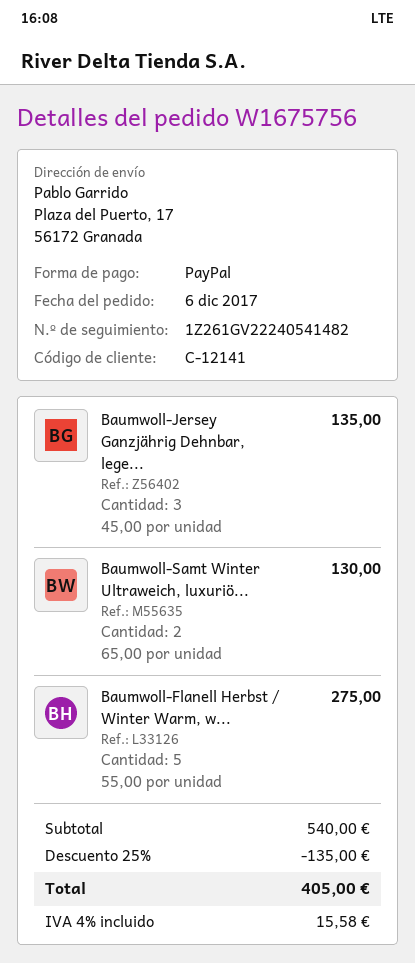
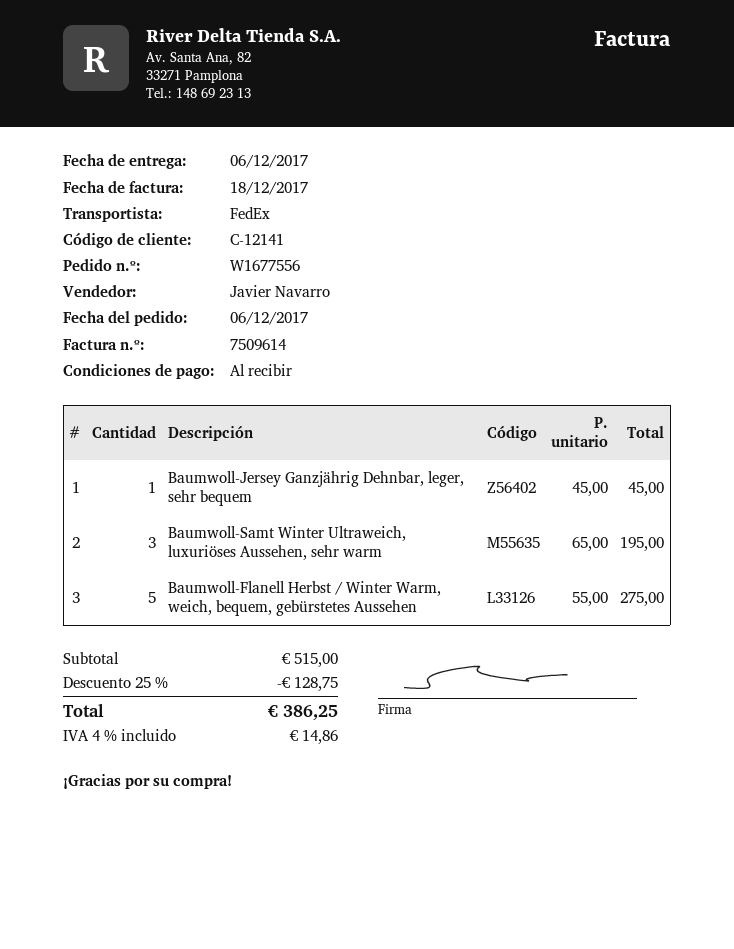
order number: W1675756 -> W1677556
Baumwoll-Jersey Ganzjährig Dehnbar, lege...: 3 x 45.00 = 135.00 -> 1 x 45.00 = 45.00
Baumwoll-Samt Winter Ultraweich, luxuriö...: 2 x 65.00 = 130.00 -> 3 x 65.00 = 195.00
subtotal: 540.00 -> 515.00
discount: 25% = 135.00 -> 25% = 128.75
tax: 4% = 15.58 -> 4% = 14.86
total: 405.00 -> 386.25

